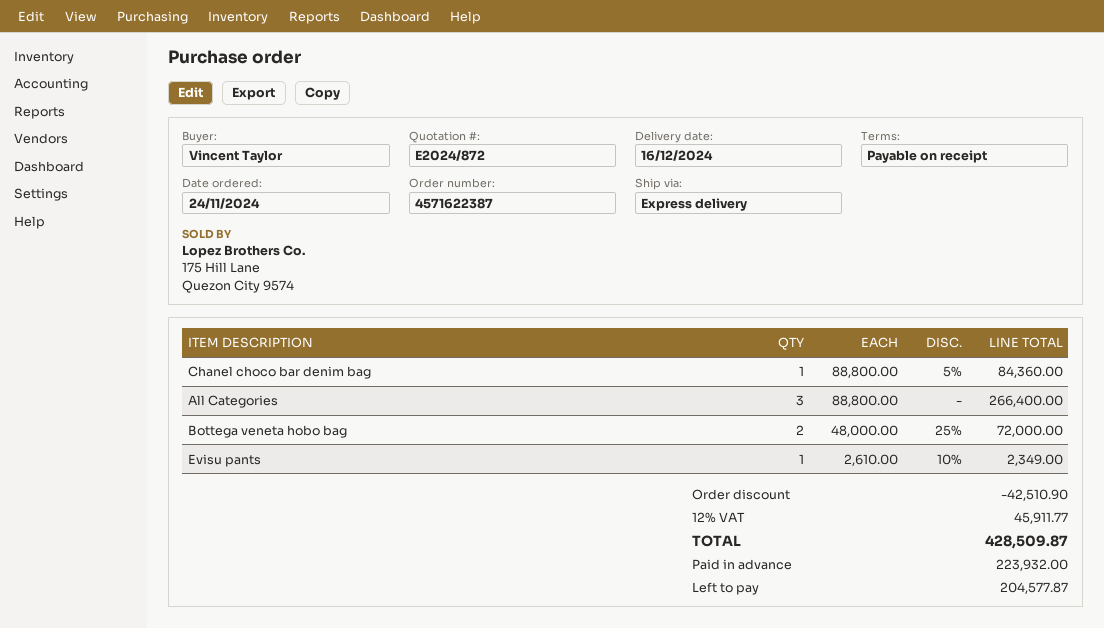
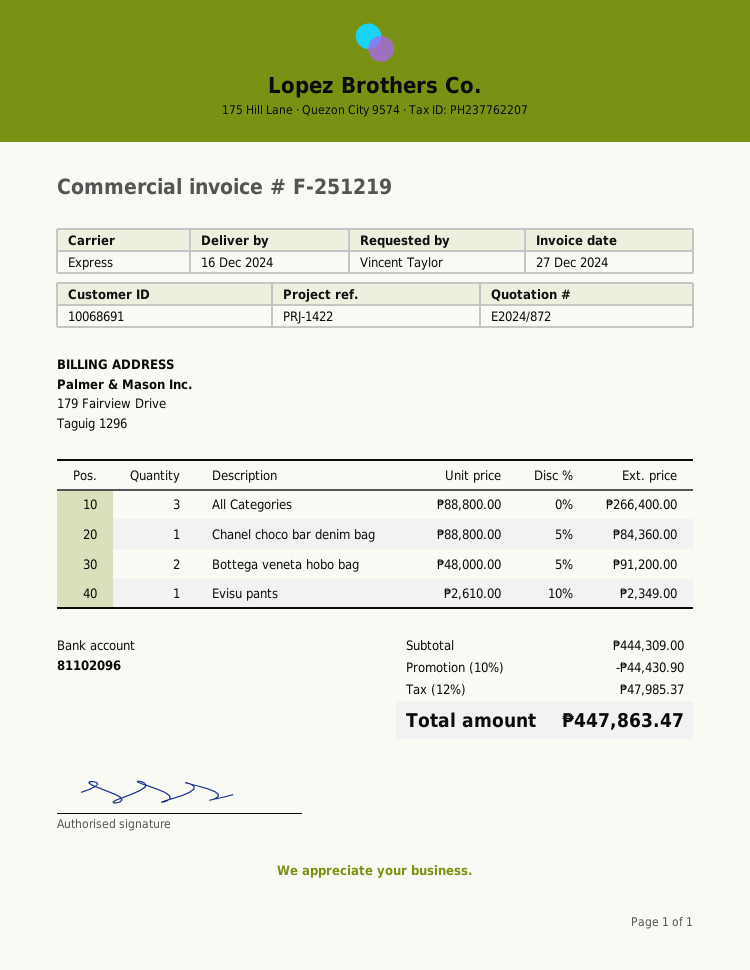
Bottega veneta hobo bag: 2 x 48000.00 - 25% = 72000.00 -> 2 x 48000.00 - 5% = 91200.00
discount: 42510.90 -> 44430.90
tax: 12% = 45911.77 -> 12% = 47985.37
total: 428509.87 -> 447863.47

